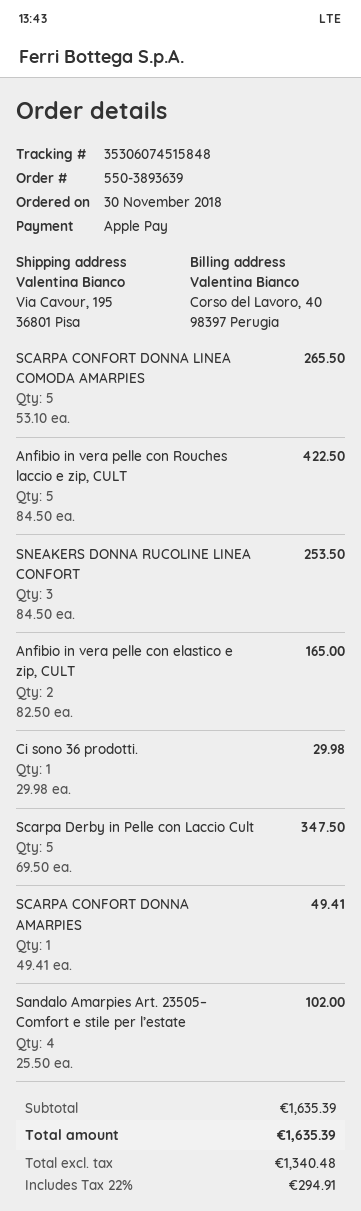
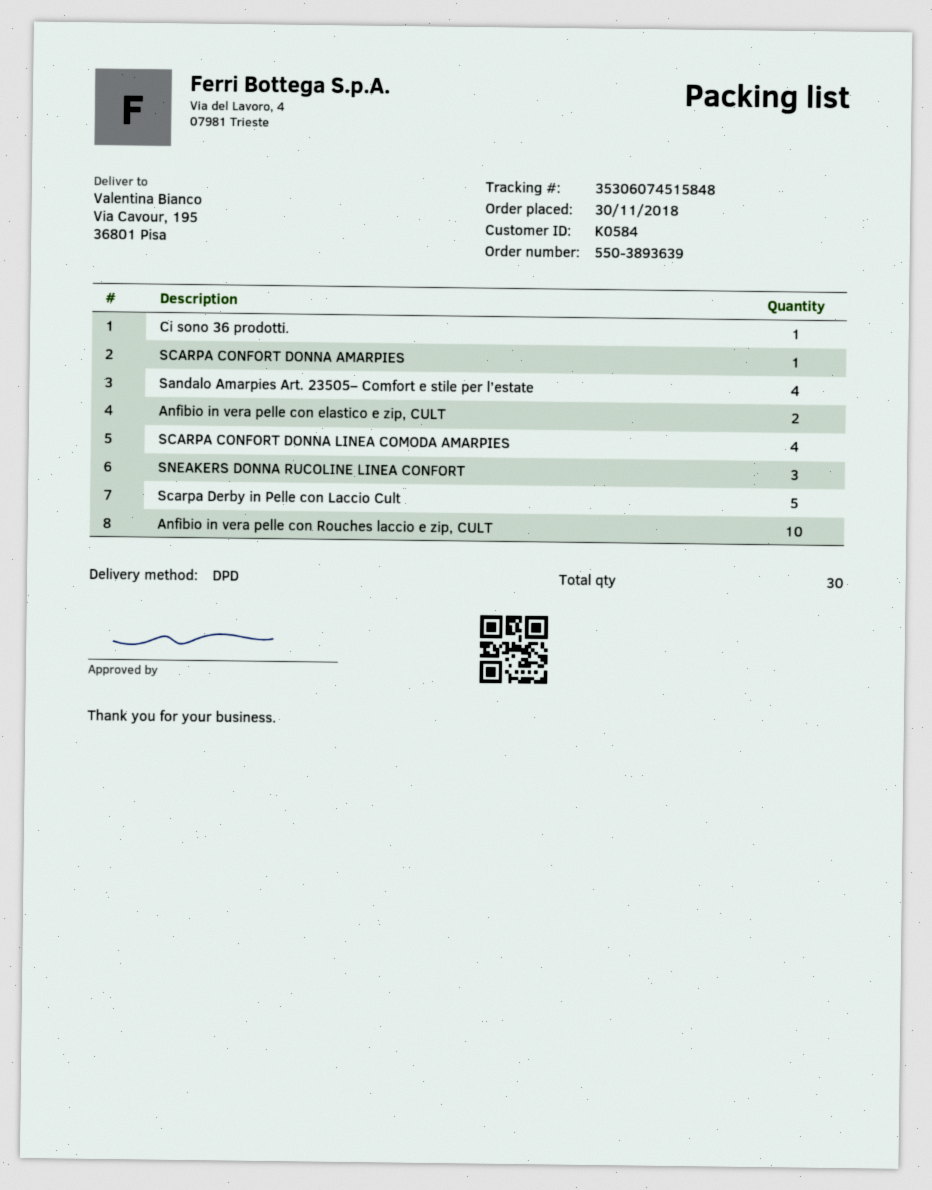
SCARPA CONFORT DONNA LINEA COMODA AMARPIES: 5 -> 4
Anfibio in vera pelle con Rouches laccio e zip, CULT: 5 -> 10

